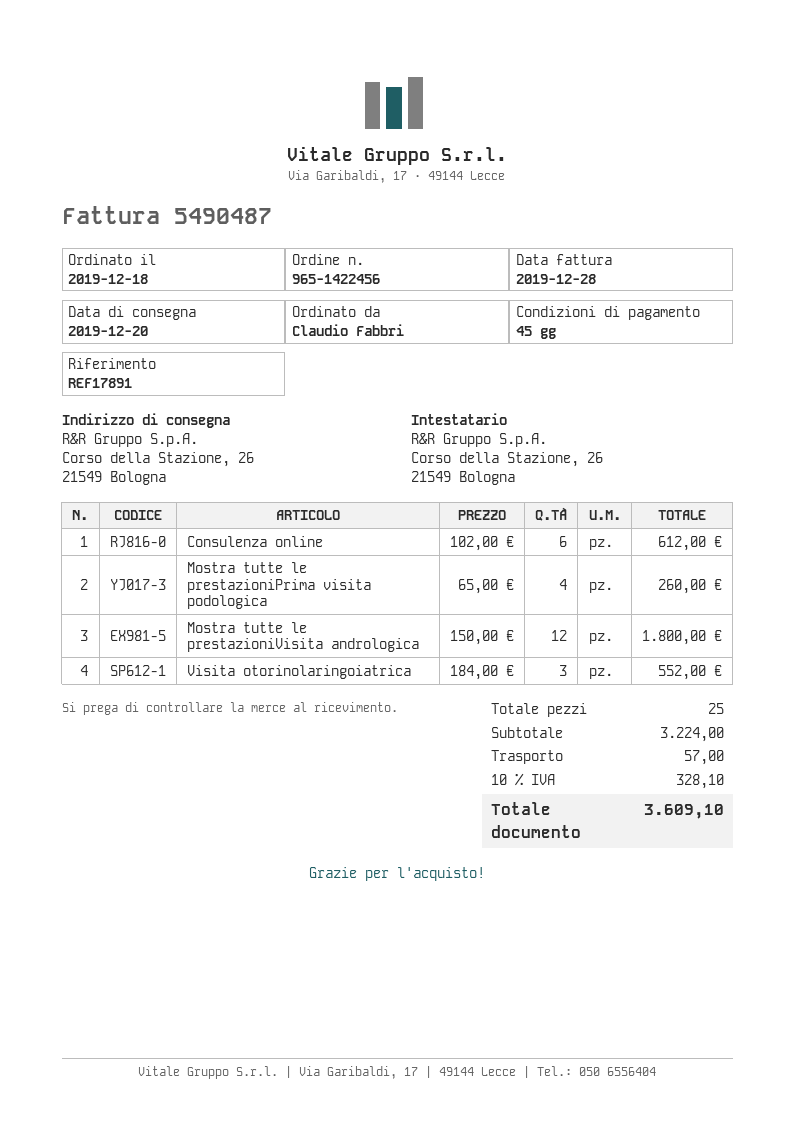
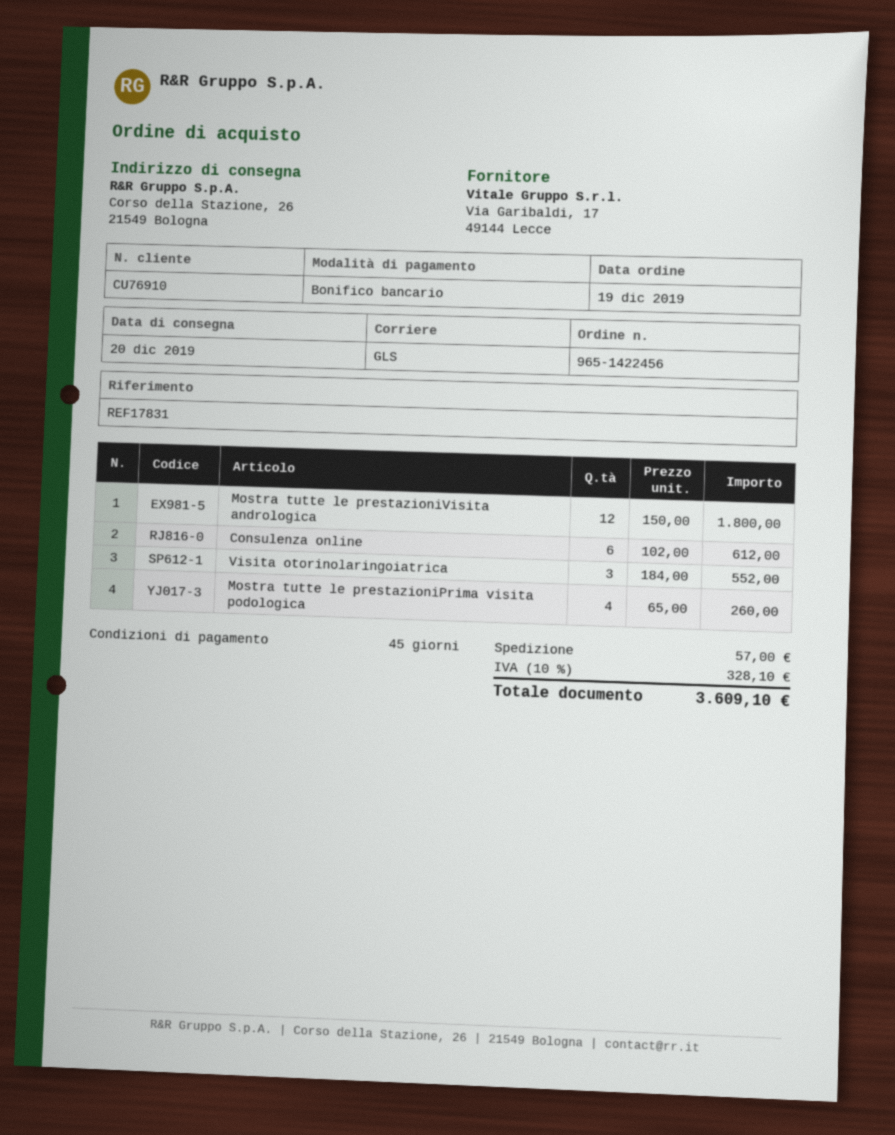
order date: 2019-12-18 -> 2019-12-19
reference: REF17891 -> REF17831

